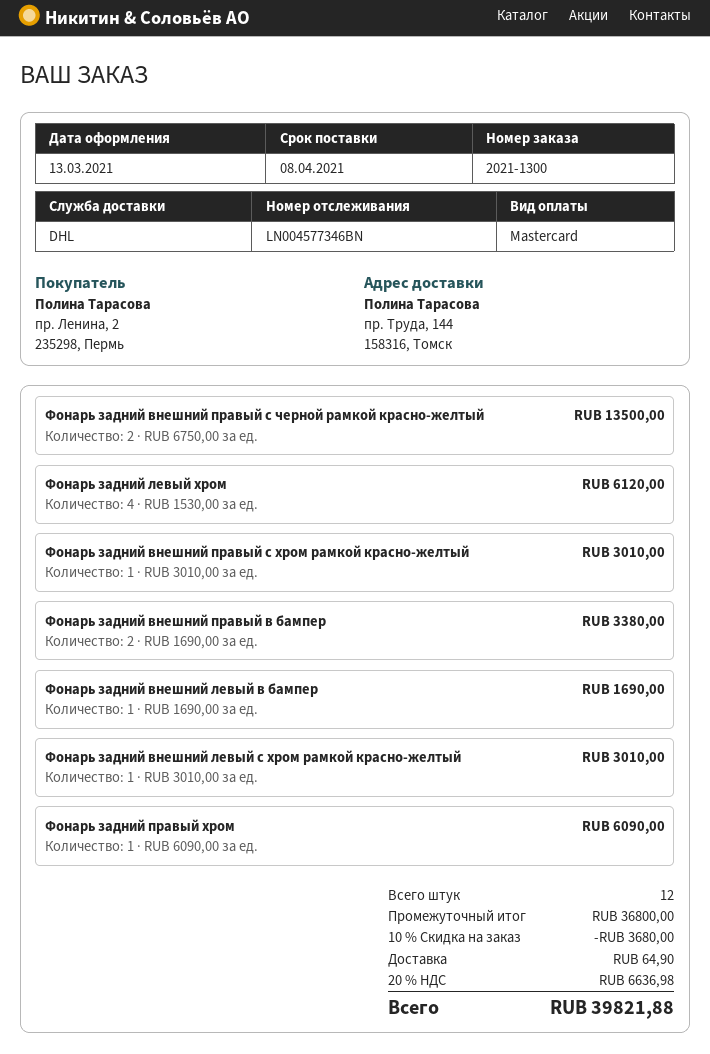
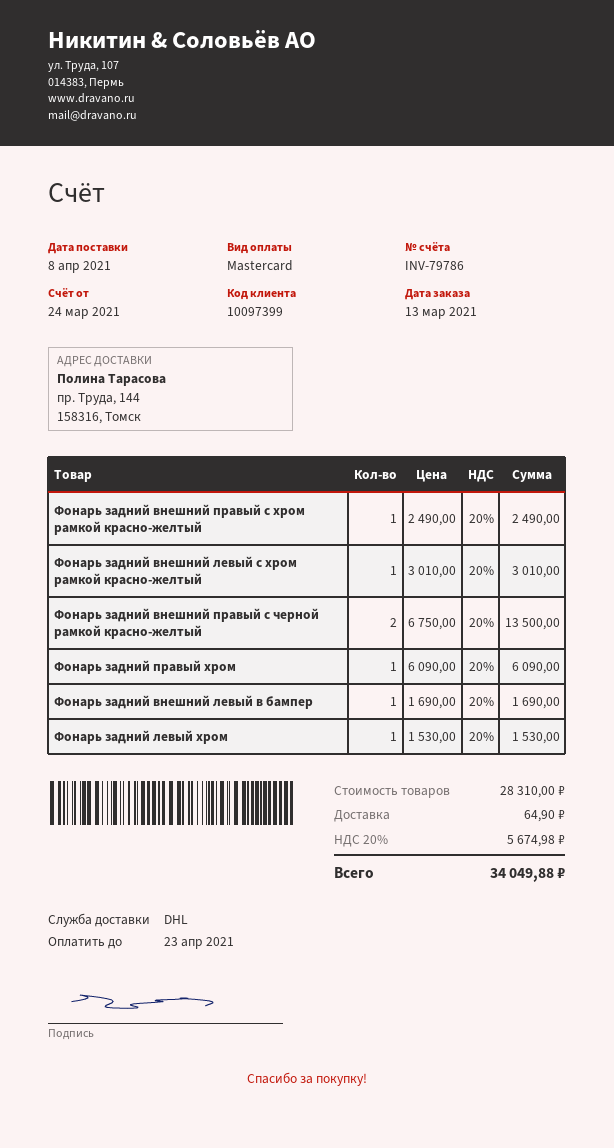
Фонарь задний левый хром: 4 x 1530.00 = 6120.00 -> 1 x 1530.00 = 1530.00
Фонарь задний внешний правый с хром рамкой красно-желтый: 1 x 3010.00 = 3010.00 -> 1 x 2490.00 = 2490.00
Фонарь задний внешний правый в бампер: 2 x 1690.00 = 3380.00 -> none
subtotal: 36800.00 -> 28310.00
discount: 10% = 3680.00 -> none
tax: 20% = 6636.98 -> 20% = 5674.98
total: 39821.88 -> 34049.88

